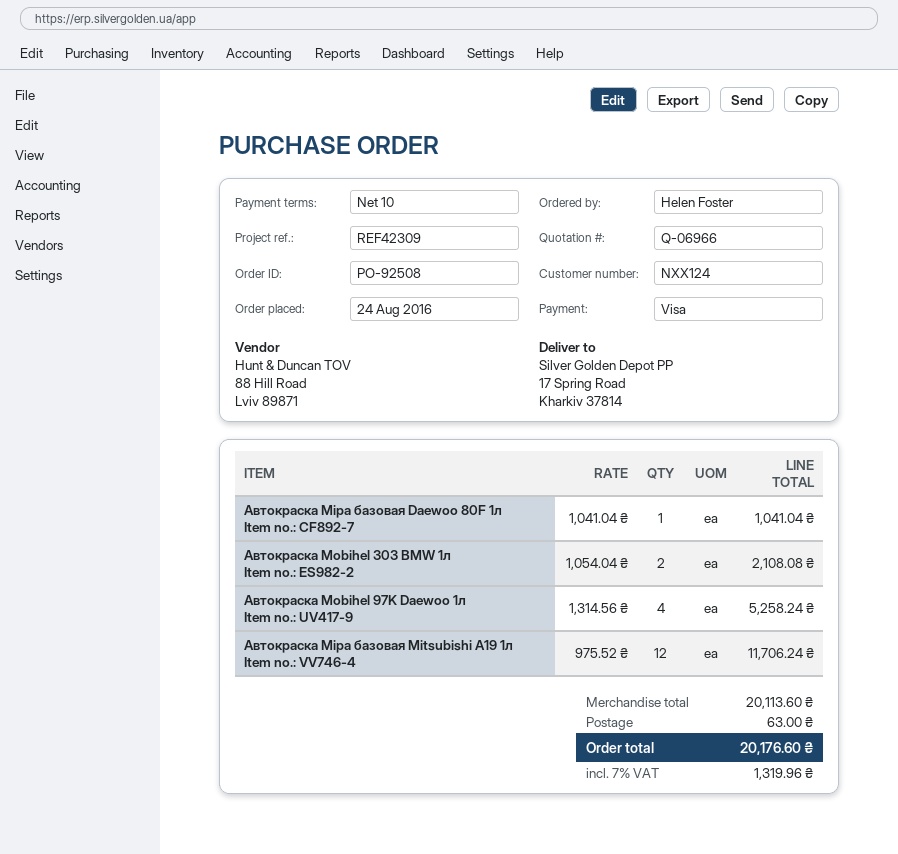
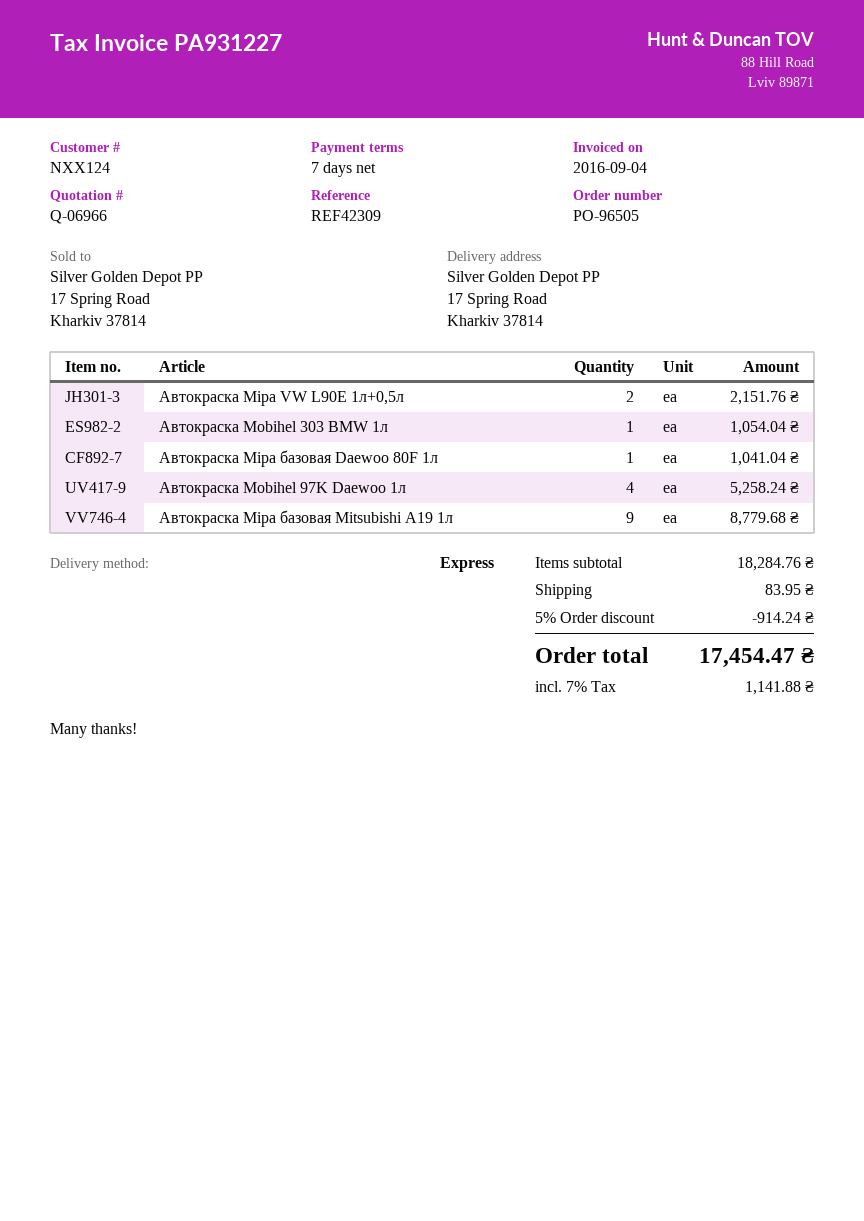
order number: PO-92508 -> PO-96505
payment terms: 10 days -> 7 days
Автокраска Mobihel 303 BMW 1л: 2 for 2108.08 -> 1 for 1054.04
Автокраска Mipa базовая Mitsubishi A19 1л: 12 for 11706.24 -> 9 for 8779.68
Автокраска Mipa VW L90E 1л+0,5л: none -> 2 for 2151.76
subtotal: 20113.60 -> 18284.76
discount: none -> 5% = 914.24
shipping: 63.00 -> 83.95
tax: 7% = 1319.96 -> 7% = 1141.88
total: 20176.60 -> 17454.47

